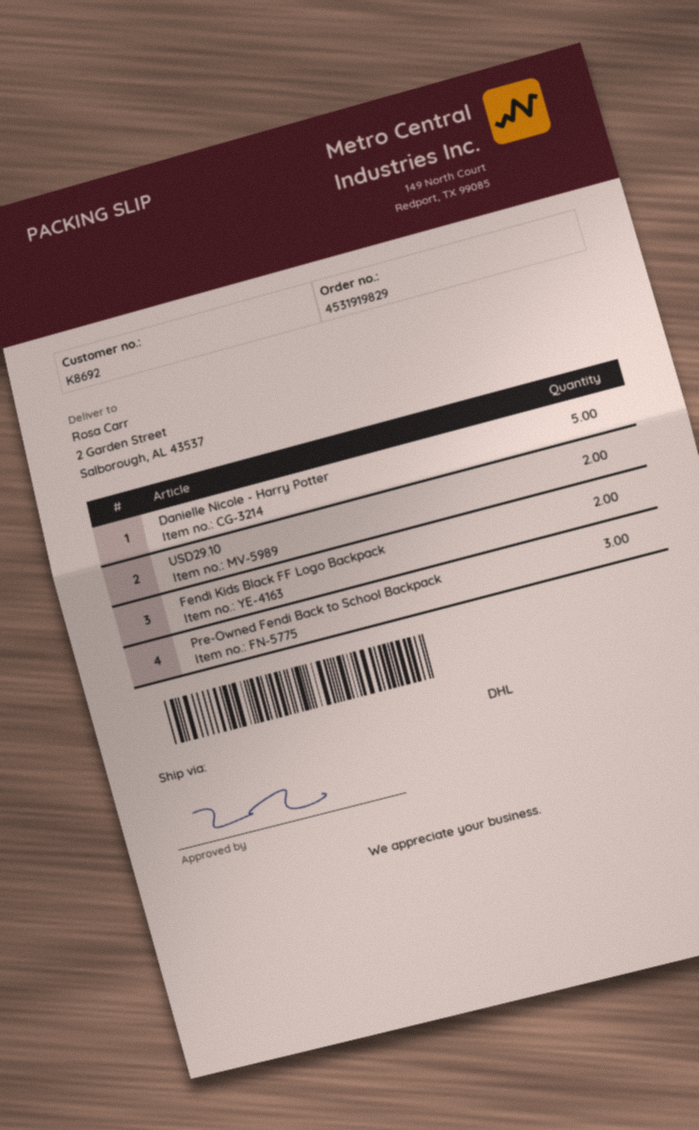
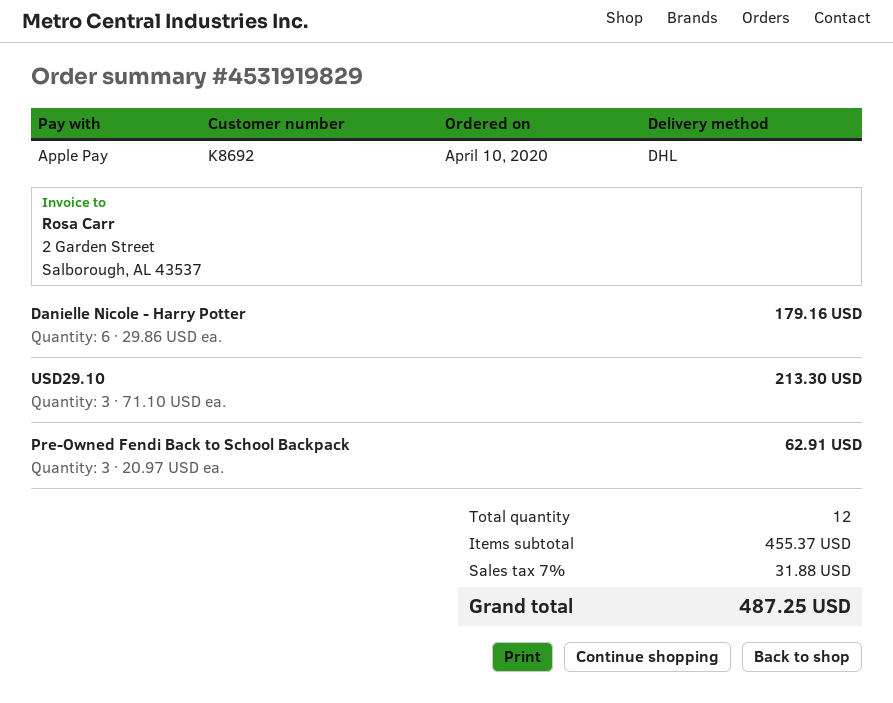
Danielle Nicole - Harry Potter: 5 -> 6
USD29.10: 2 -> 3
Fendi Kids Black FF Logo Backpack: 2 -> none

